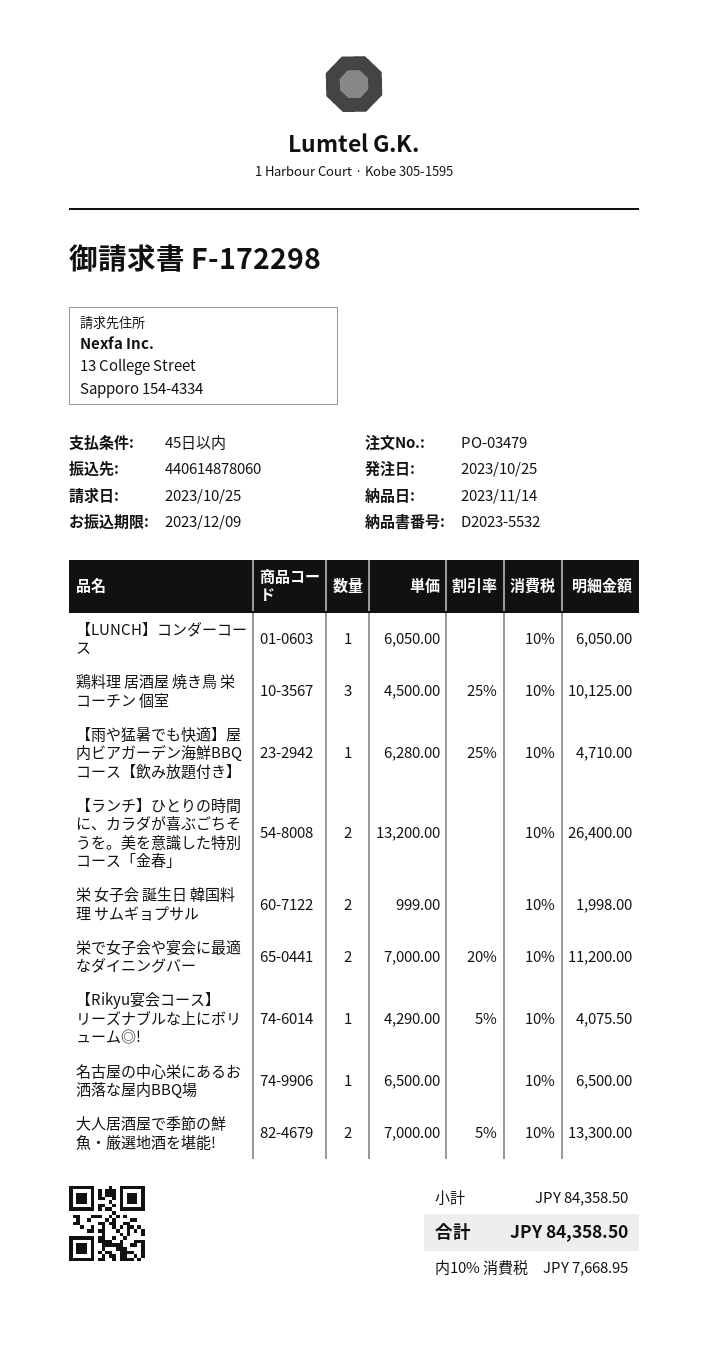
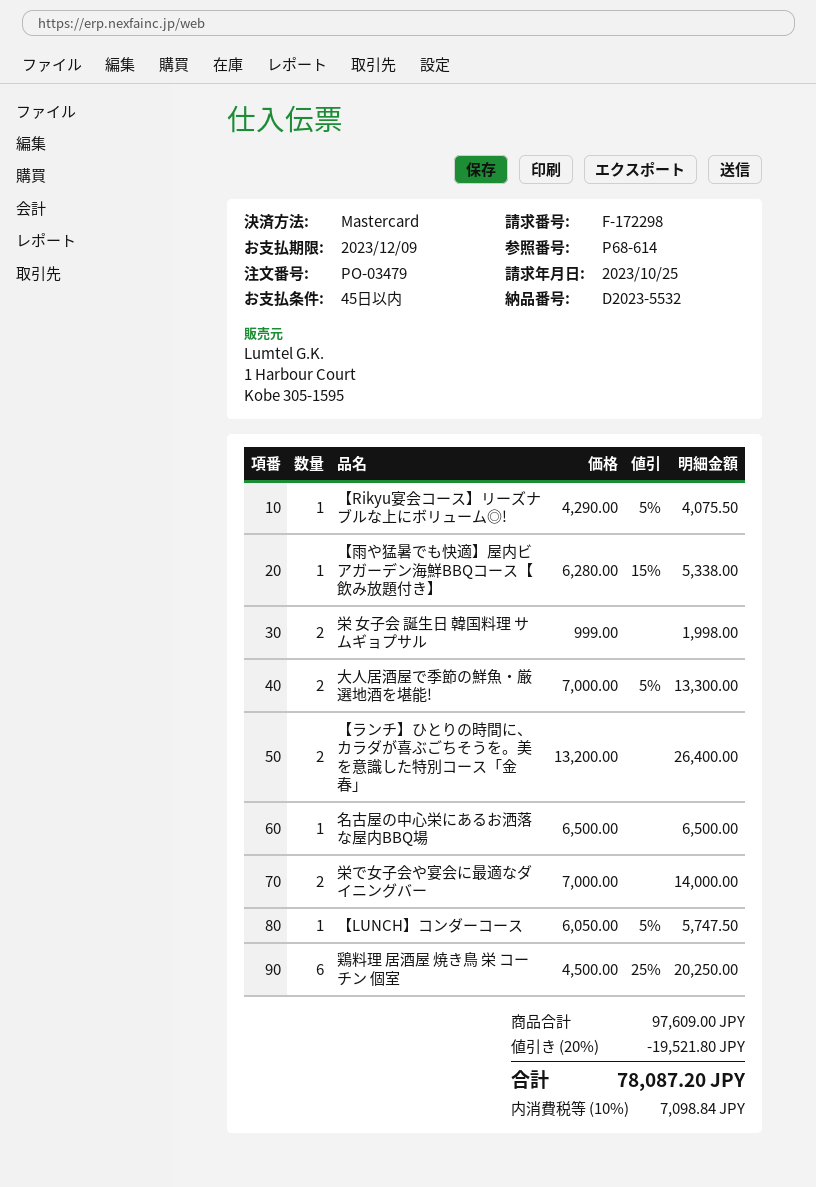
【LUNCH】コンダーコース: 1 x 6050.00 = 6050.00 -> 1 x 6050.00 - 5% = 5747.50
鶏料理 居酒屋 焼き鳥 栄 コーチン 個室: 3 x 4500.00 - 25% = 10125.00 -> 6 x 4500.00 - 25% = 20250.00
【雨や猛暑でも快適】屋内ビアガーデン海鮮BBQコース【飲み放題付き】: 1 x 6280.00 - 25% = 4710.00 -> 1 x 6280.00 - 15% = 5338.00
栄で女子会や宴会に最適なダイニングバー: 2 x 7000.00 - 20% = 11200.00 -> 2 x 7000.00 = 14000.00
subtotal: 84358.50 -> 97609.00
discount: none -> 20% = 19521.80
tax: 10% = 7668.95 -> 10% = 7098.84
total: 84358.50 -> 78087.20

